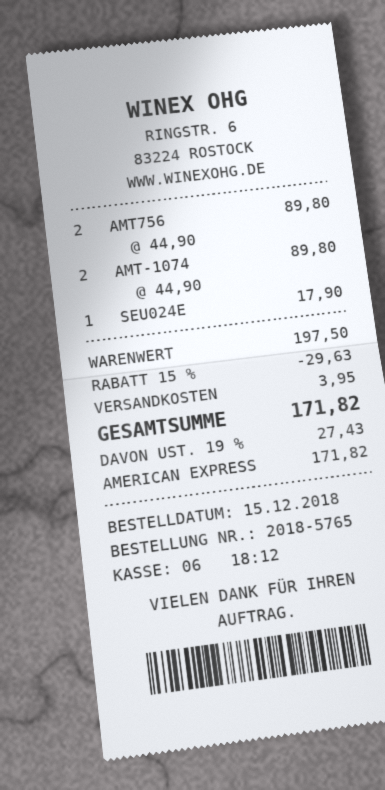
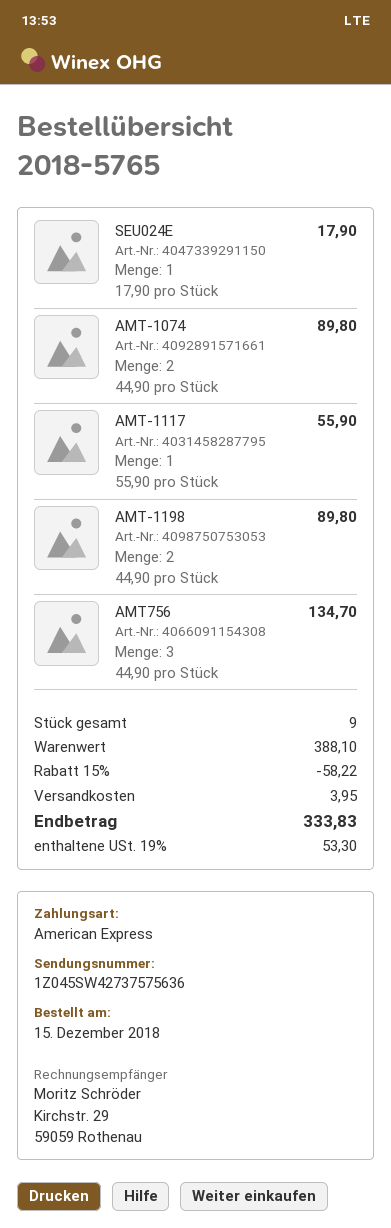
AMT756: 2 x 44.90 = 89.80 -> 3 x 44.90 = 134.70
AMT-1117: none -> 1 x 55.90 = 55.90
AMT-1198: none -> 2 x 44.90 = 89.80
subtotal: 197.50 -> 388.10
discount: 15% = 29.63 -> 15% = 58.22
tax: 19% = 27.43 -> 19% = 53.30
total: 171.82 -> 333.83

